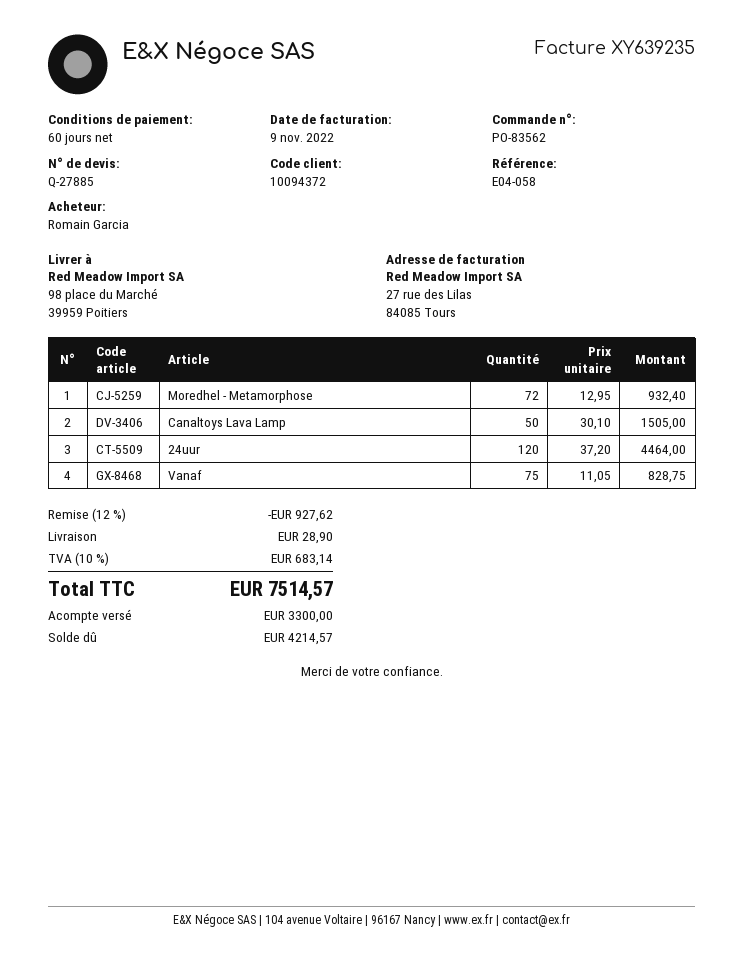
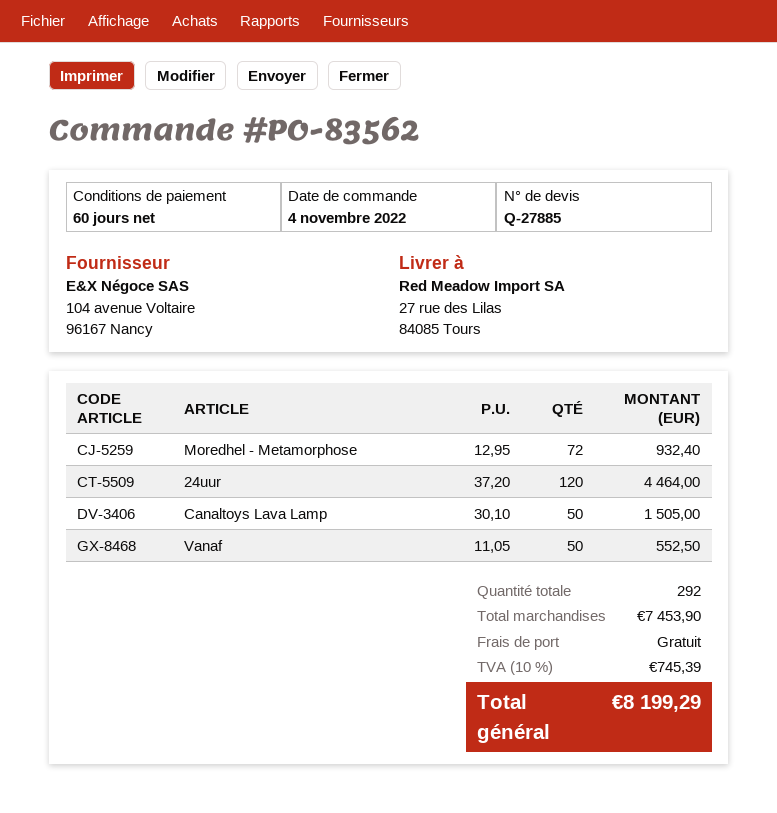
ship to: 98 place du Marché, 39959 Poitiers -> 27 rue des Lilas, 84085 Tours
Vanaf: 75 x 11.05 = 828.75 -> 50 x 11.05 = 552.50
discount: 12% = 927.62 -> none
shipping: 28.90 -> 0.00
tax: 10% = 683.14 -> 10% = 745.39
total: 7514.57 -> 8199.29

